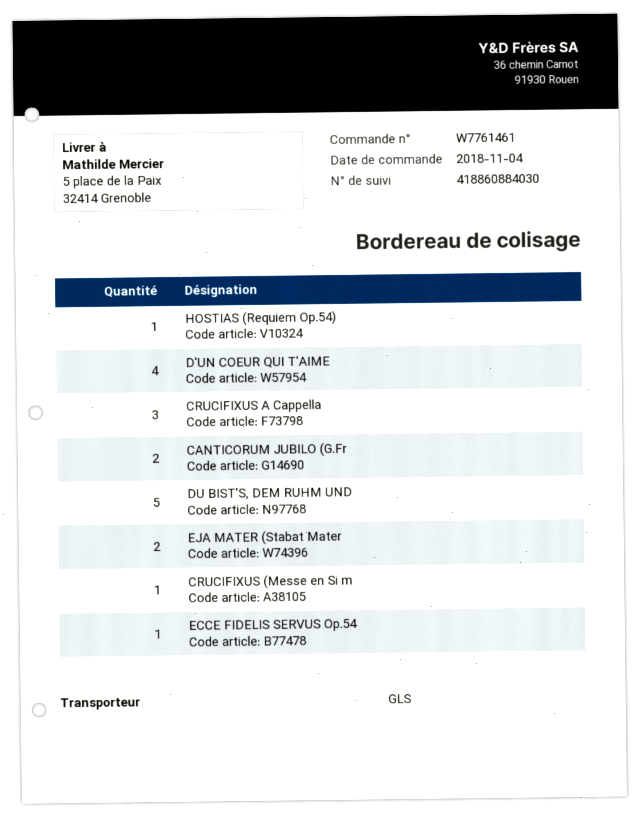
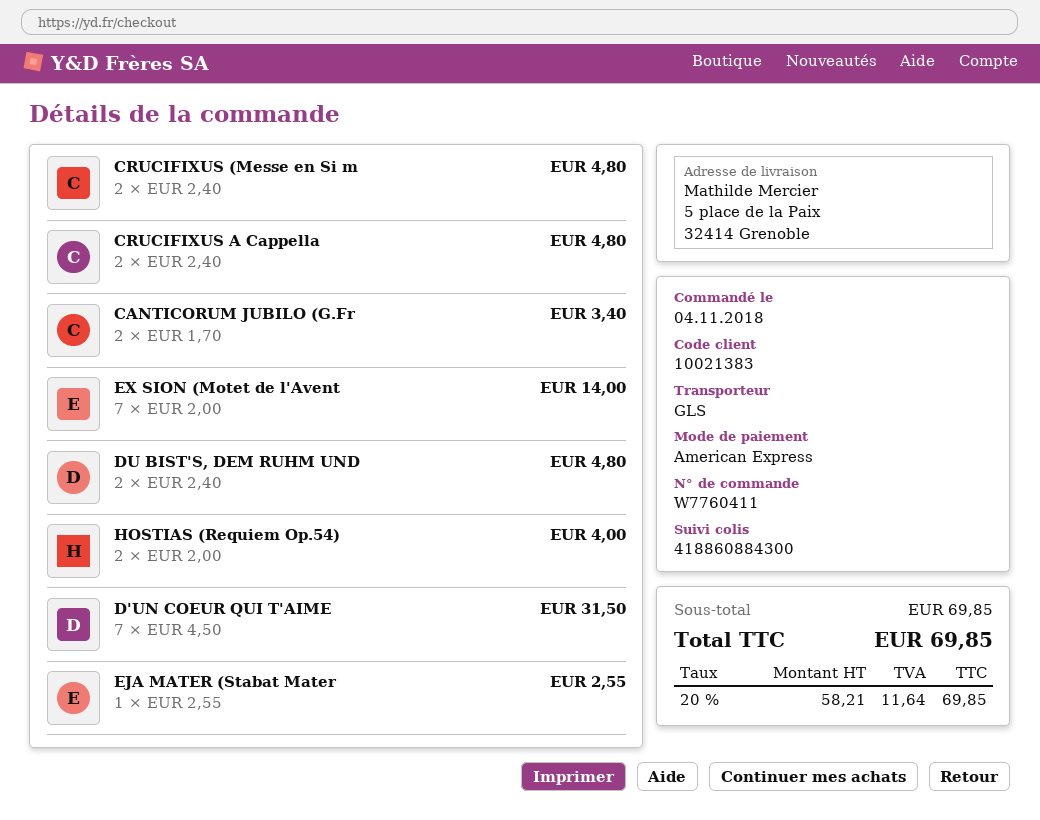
order number: W7761461 -> W7760411
tracking number: 418860884030 -> 418860884300
HOSTIAS (Requiem Op.54): 1 -> 2
D'UN COEUR QUI T'AIME: 4 -> 7
CRUCIFIXUS A Cappella: 3 -> 2
DU BIST'S, DEM RUHM UND: 5 -> 2
EJA MATER (Stabat Mater: 2 -> 1
CRUCIFIXUS (Messe en Si m: 1 -> 2
ECCE FIDELIS SERVUS Op.54: 1 -> none
EX SION (Motet de l'Avent: none -> 7

